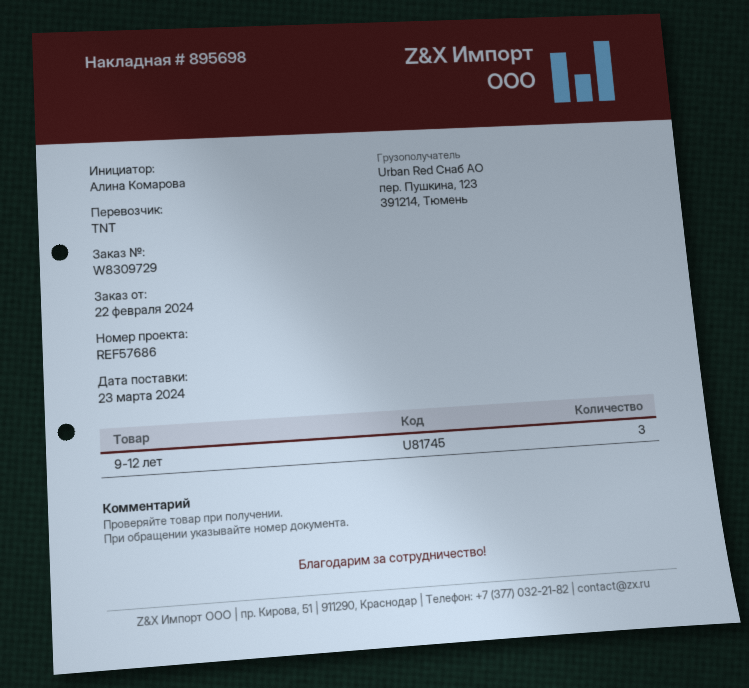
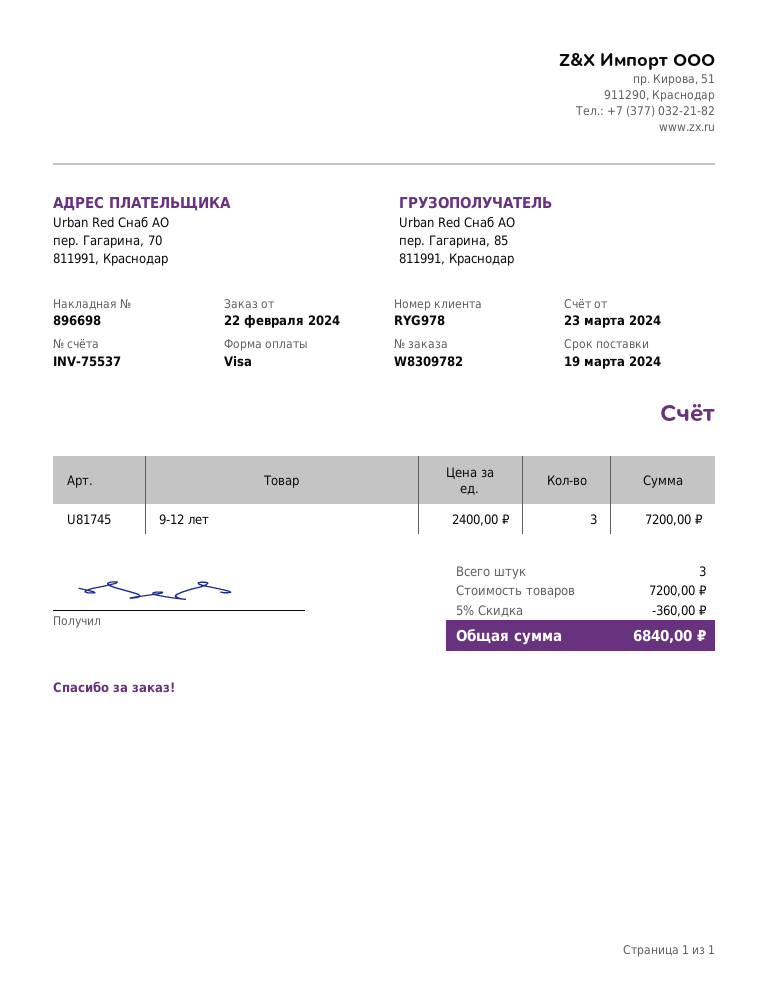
order number: W8309729 -> W8309782
delivery note number: 895698 -> 896698
delivery date: 2024-03-23 -> 2024-03-19
ship to: пер. Пушкина, 123, 391214, Тюмень -> пер. Гагарина, 85, 811991, Краснодар

